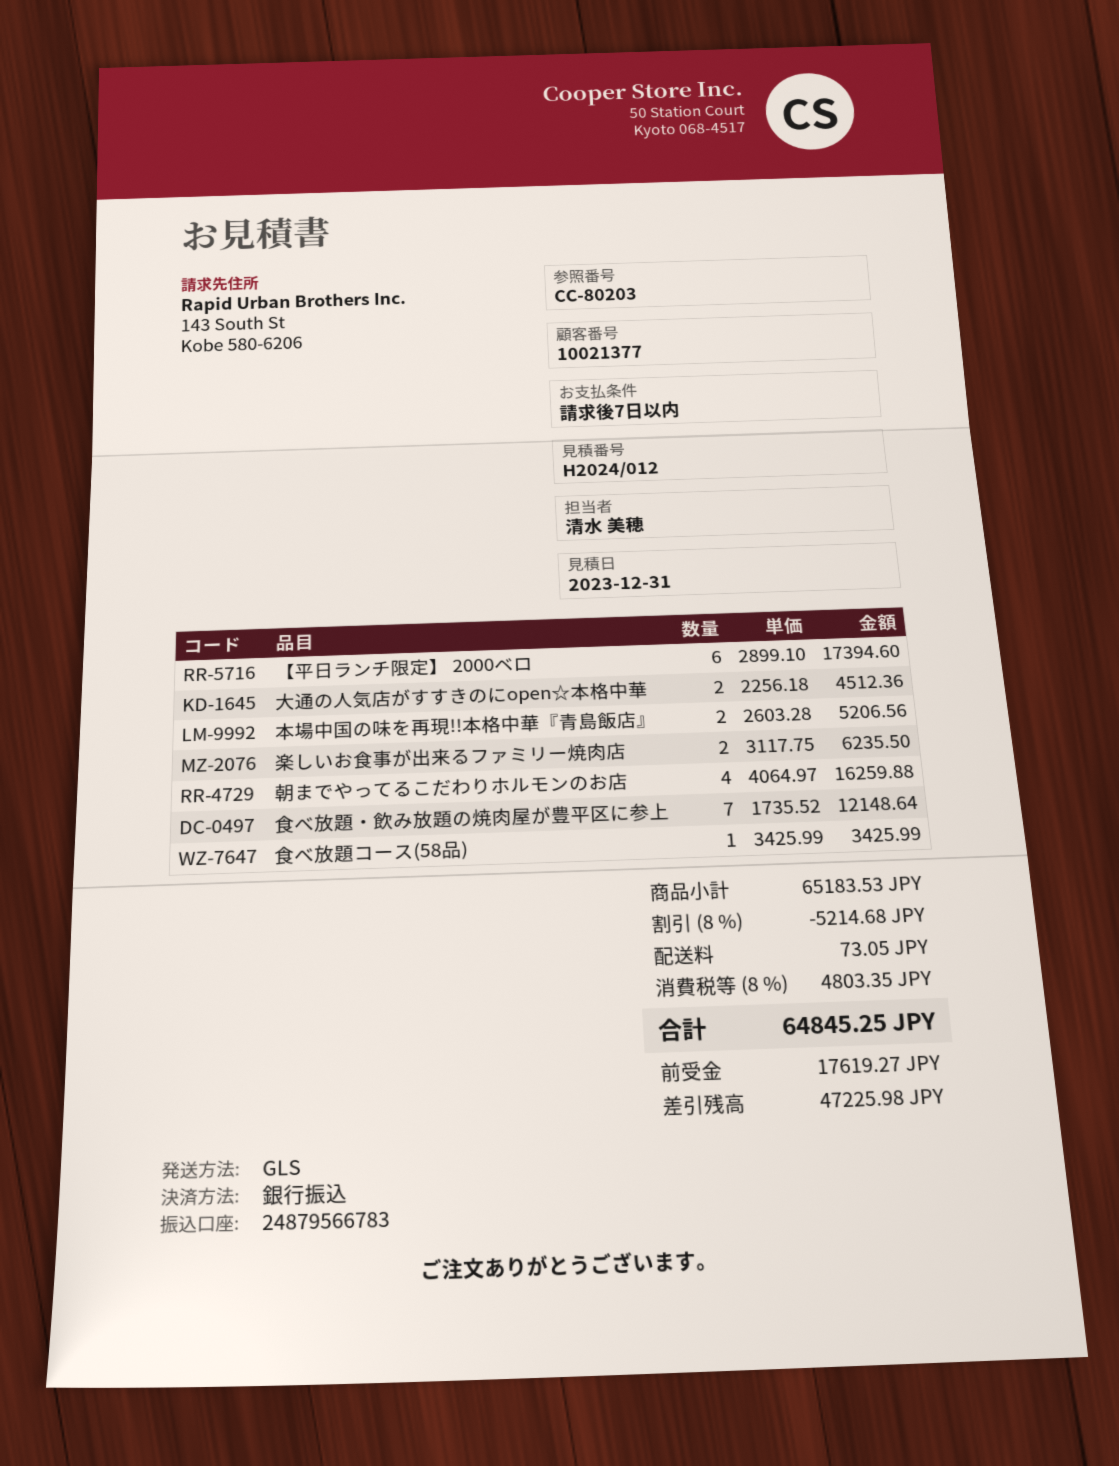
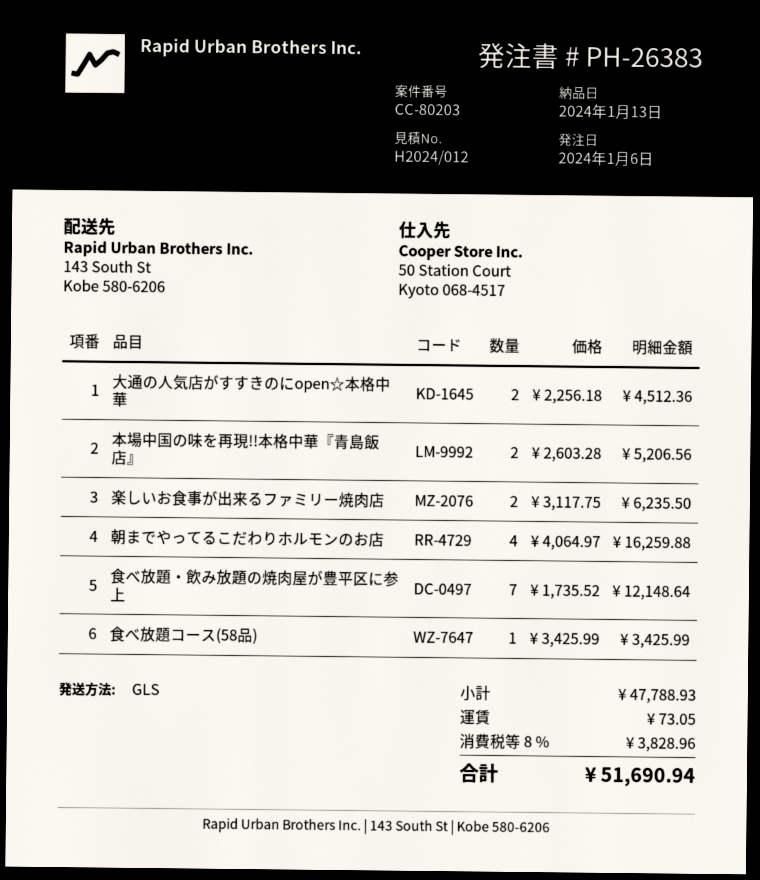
【平日ランチ限定】 2000ベロ: 6 x 2899.10 = 17394.60 -> none
subtotal: 65183.53 -> 47788.93
discount: 8% = 5214.68 -> none
tax: 8% = 4803.35 -> 8% = 3828.96
total: 64845.25 -> 51690.94

